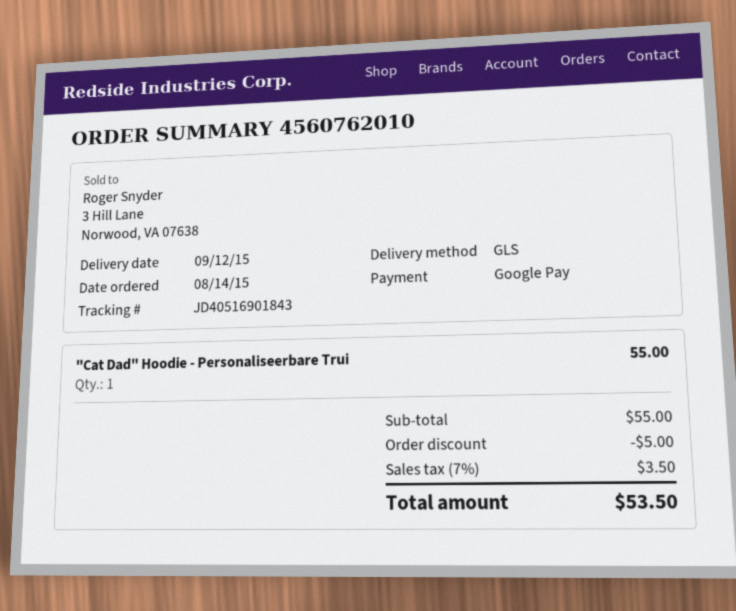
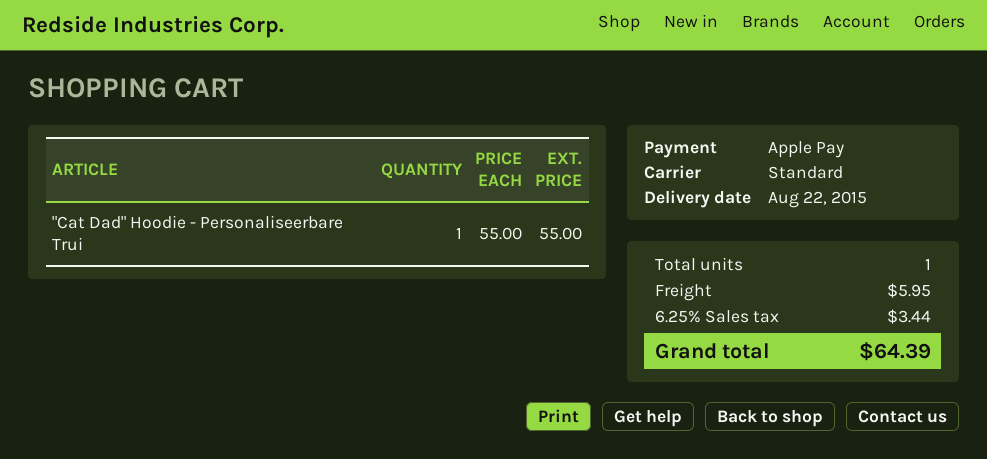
delivery date: 2015-09-12 -> 2015-08-22
payment method: Google Pay -> Apple Pay
shipping method: GLS -> standard
discount: 5.00 -> none
shipping: none -> 5.95
tax: 7% = 3.50 -> 6.25% = 3.44
total: 53.50 -> 64.39

